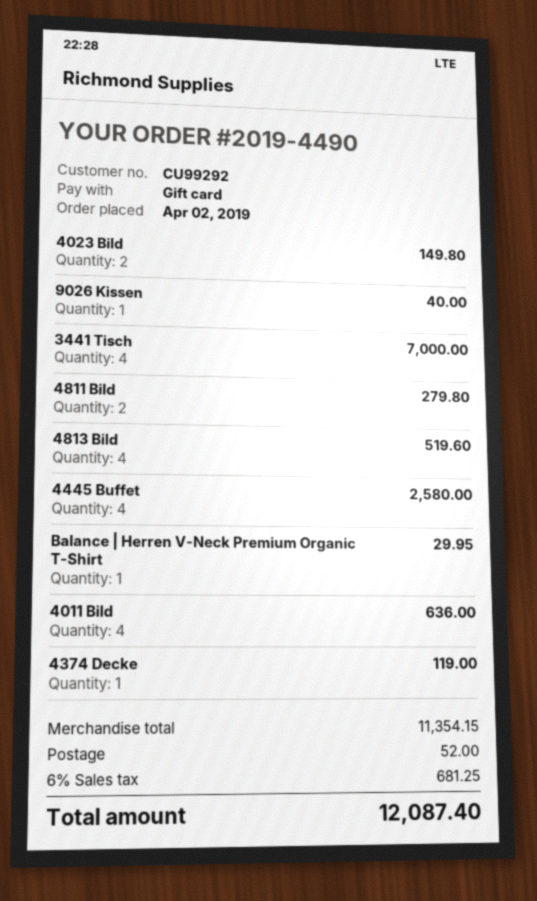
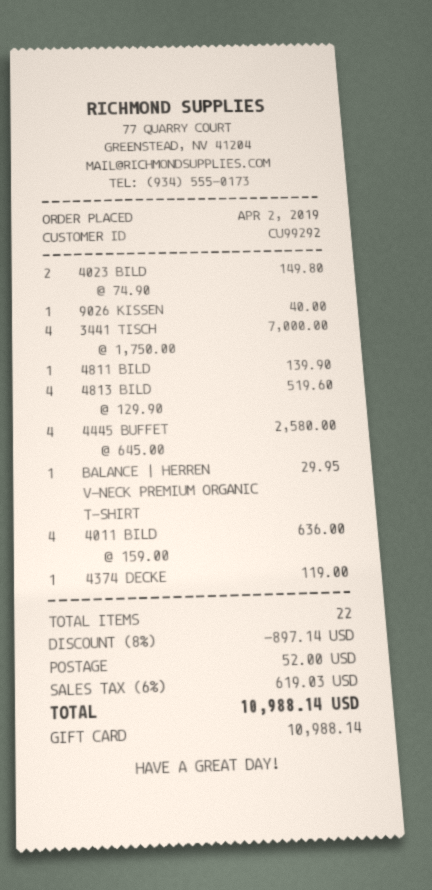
4811 Bild: 2 for 279.80 -> 1 for 139.90
discount: none -> 8% = 897.14
tax: 6% = 681.25 -> 6% = 619.03
total: 12087.40 -> 10988.14

